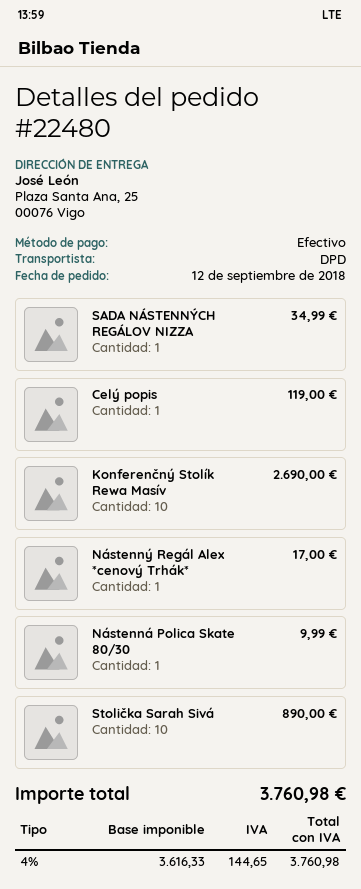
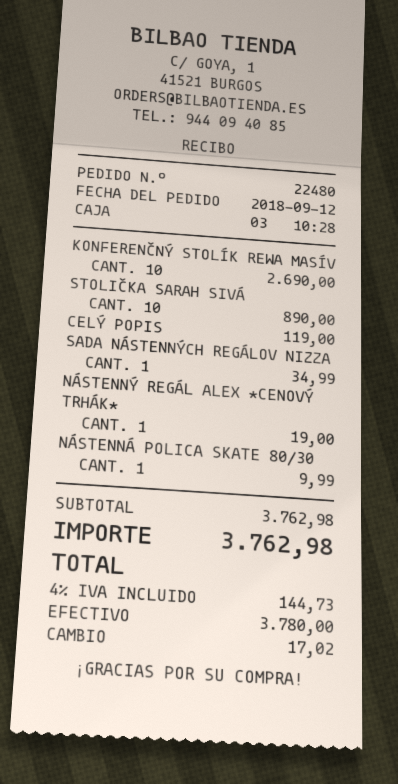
Nástenný Regál Alex *cenový Trhák*: 1 for 17.00 -> 1 for 19.00
tax: 4% = 144.65 -> 4% = 144.73
total: 3760.98 -> 3762.98

